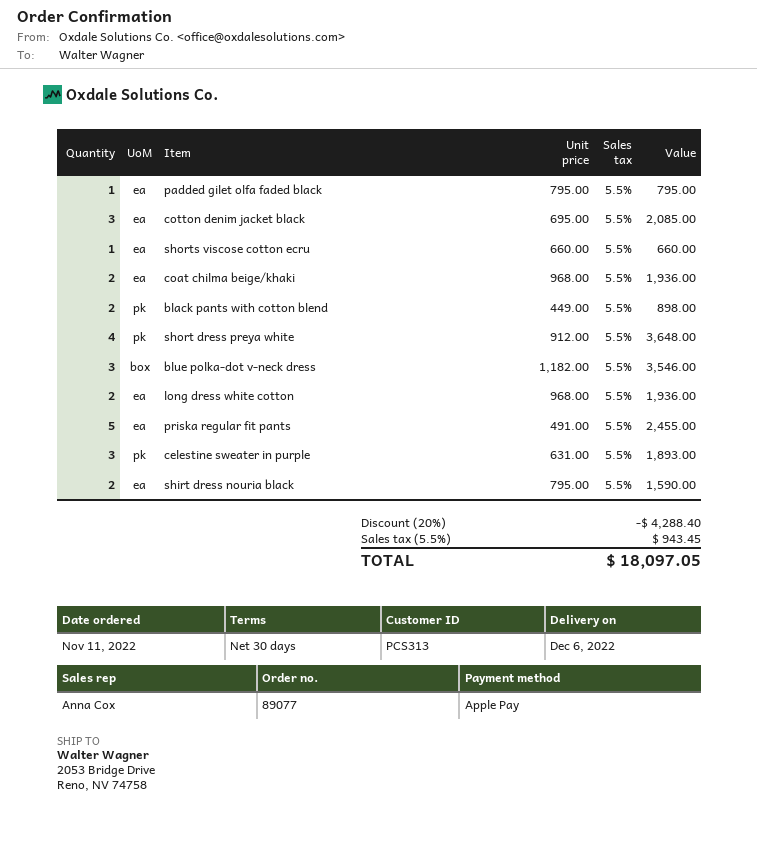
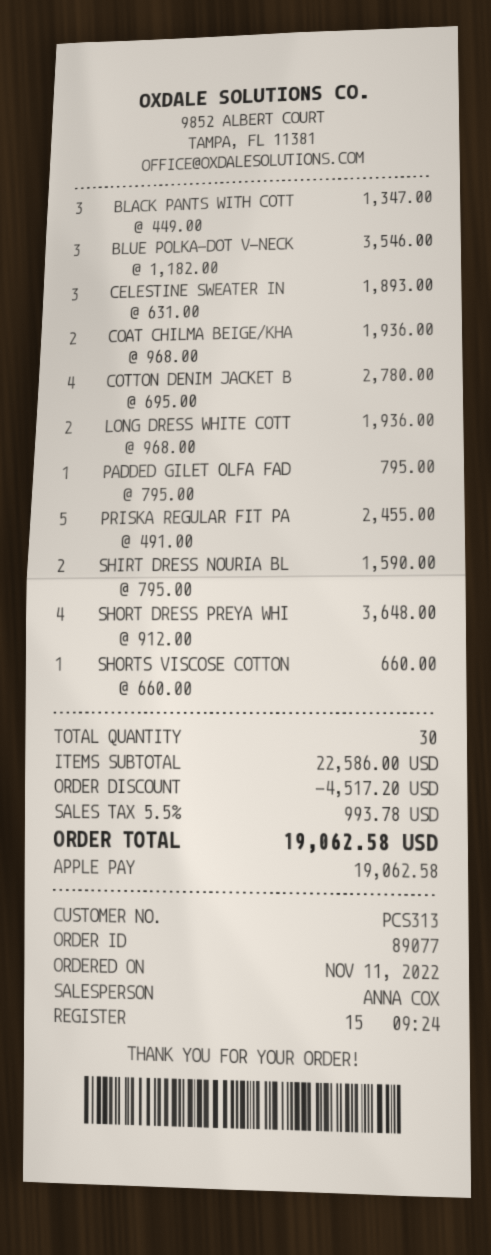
cotton denim jacket black: 3 x 695.00 = 2085.00 -> 4 x 695.00 = 2780.00
black pants with cotton blend: 2 x 449.00 = 898.00 -> 3 x 449.00 = 1347.00
discount: 4288.40 -> 4517.20
tax: 5.5% = 943.45 -> 5.5% = 993.78
total: 18097.05 -> 19062.58

